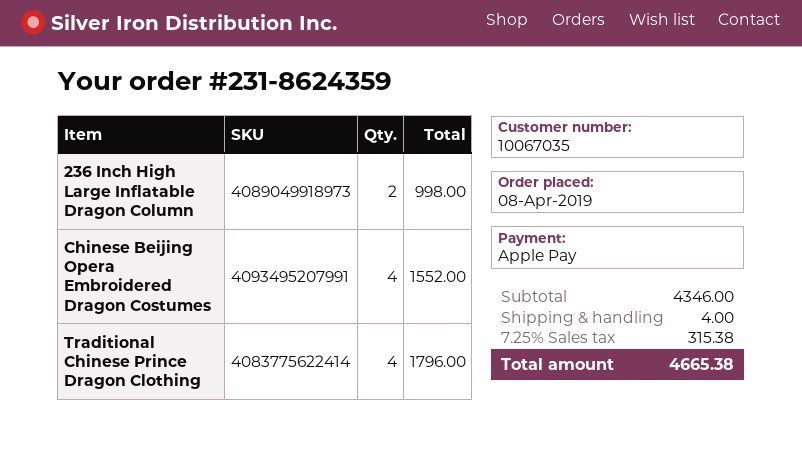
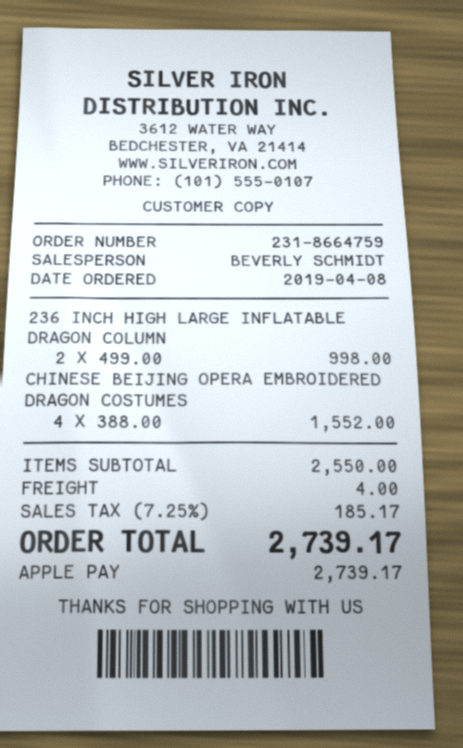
order number: 231-8624359 -> 231-8664759
Traditional Chinese Prince Dragon Clothing: 4 for 1796.00 -> none
subtotal: 4346.00 -> 2550.00
tax: 7.25% = 315.38 -> 7.25% = 185.17
total: 4665.38 -> 2739.17

